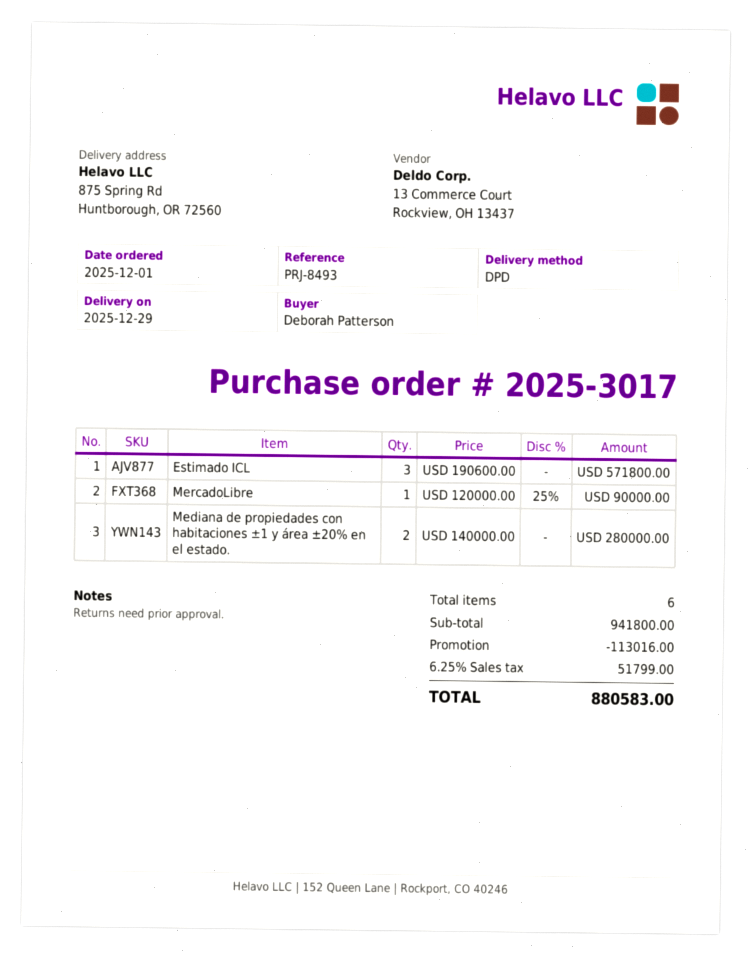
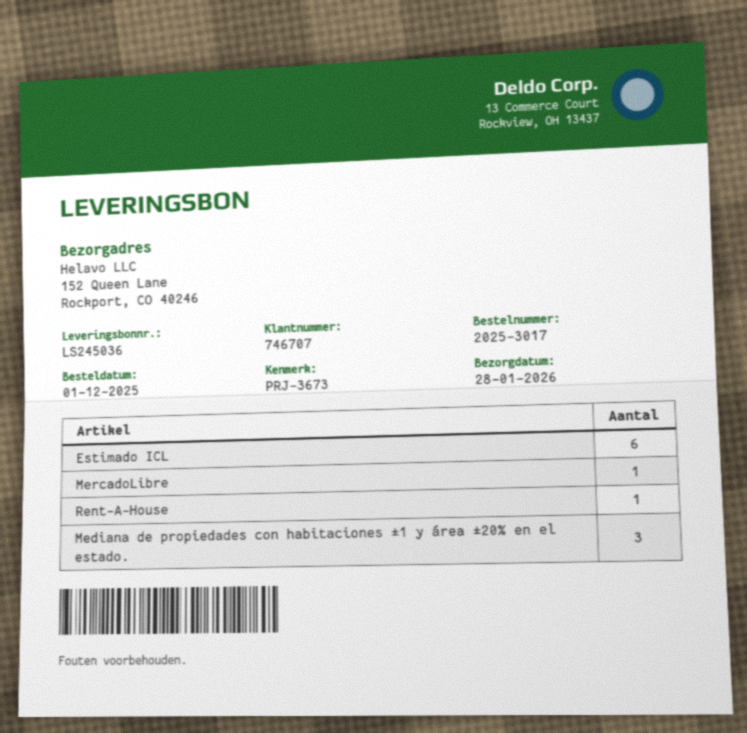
delivery date: 2025-12-29 -> 2026-01-28
reference: PRJ-8493 -> PRJ-3673
ship to: 875 Spring Rd, Huntborough, OR 72560 -> 152 Queen Lane, Rockport, CO 40246
Estimado ICL: 3 -> 6
Mediana de propiedades con habitaciones ±1 y área ±20% en el estado.: 2 -> 3
Rent-A-House: none -> 1

